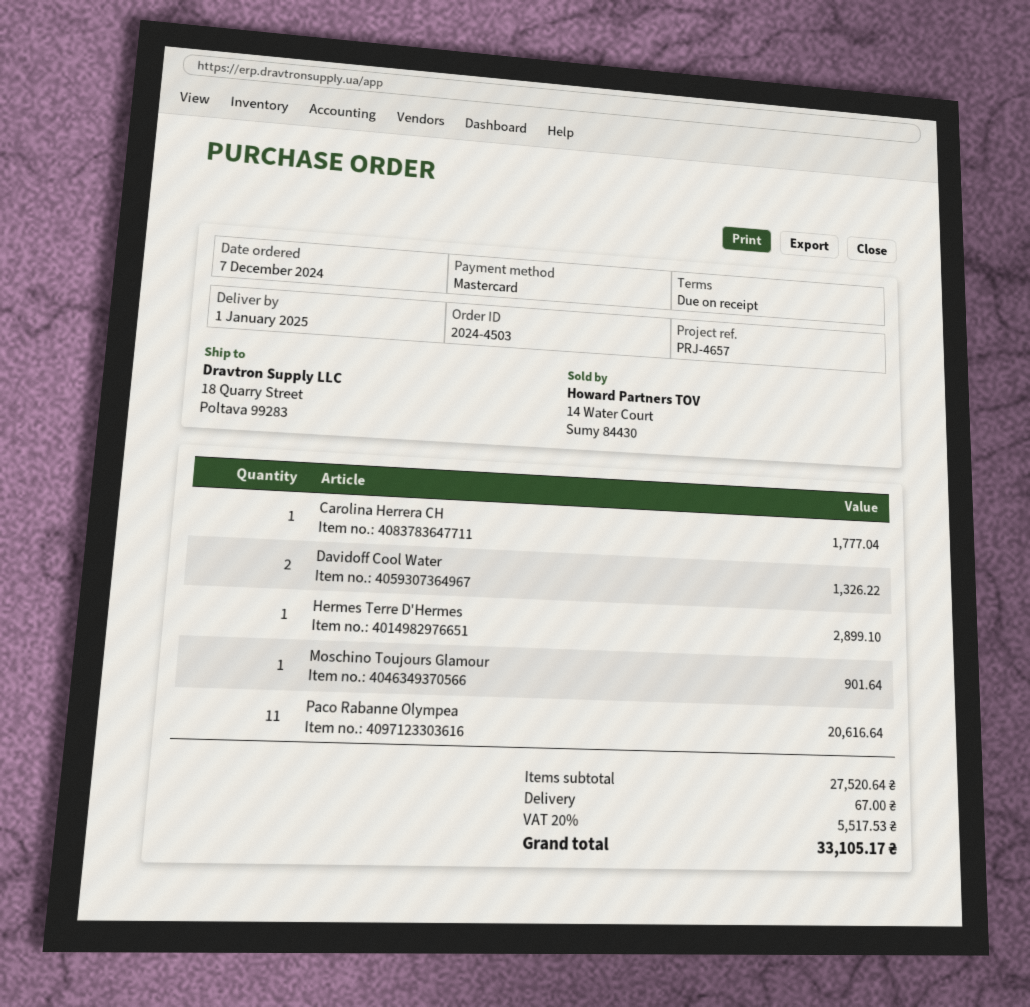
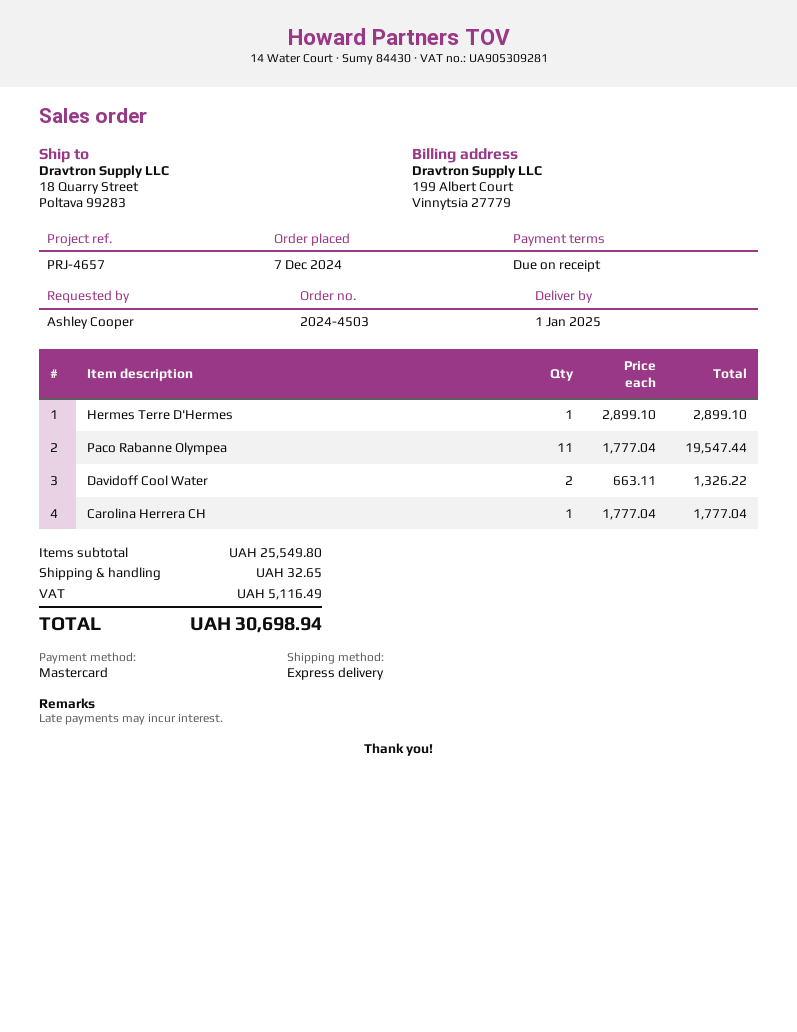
Moschino Toujours Glamour: 1 for 901.64 -> none
Paco Rabanne Olympea: 11 for 20616.64 -> 11 for 19547.44
subtotal: 27520.64 -> 25549.80
shipping: 67.00 -> 32.65
tax: 5517.53 -> 5116.49
total: 33105.17 -> 30698.94

